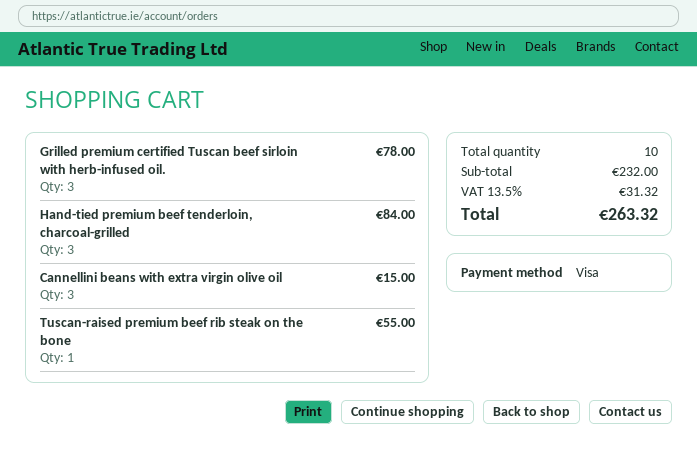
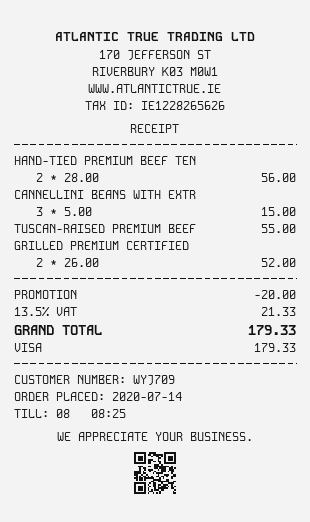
Grilled premium certified Tuscan beef sirloin with herb-infused oil.: 3 for 78.00 -> 2 for 52.00
Hand-tied premium beef tenderloin, charcoal-grilled: 3 for 84.00 -> 2 for 56.00
discount: none -> 20.00
tax: 13.5% = 31.32 -> 13.5% = 21.33
total: 263.32 -> 179.33

